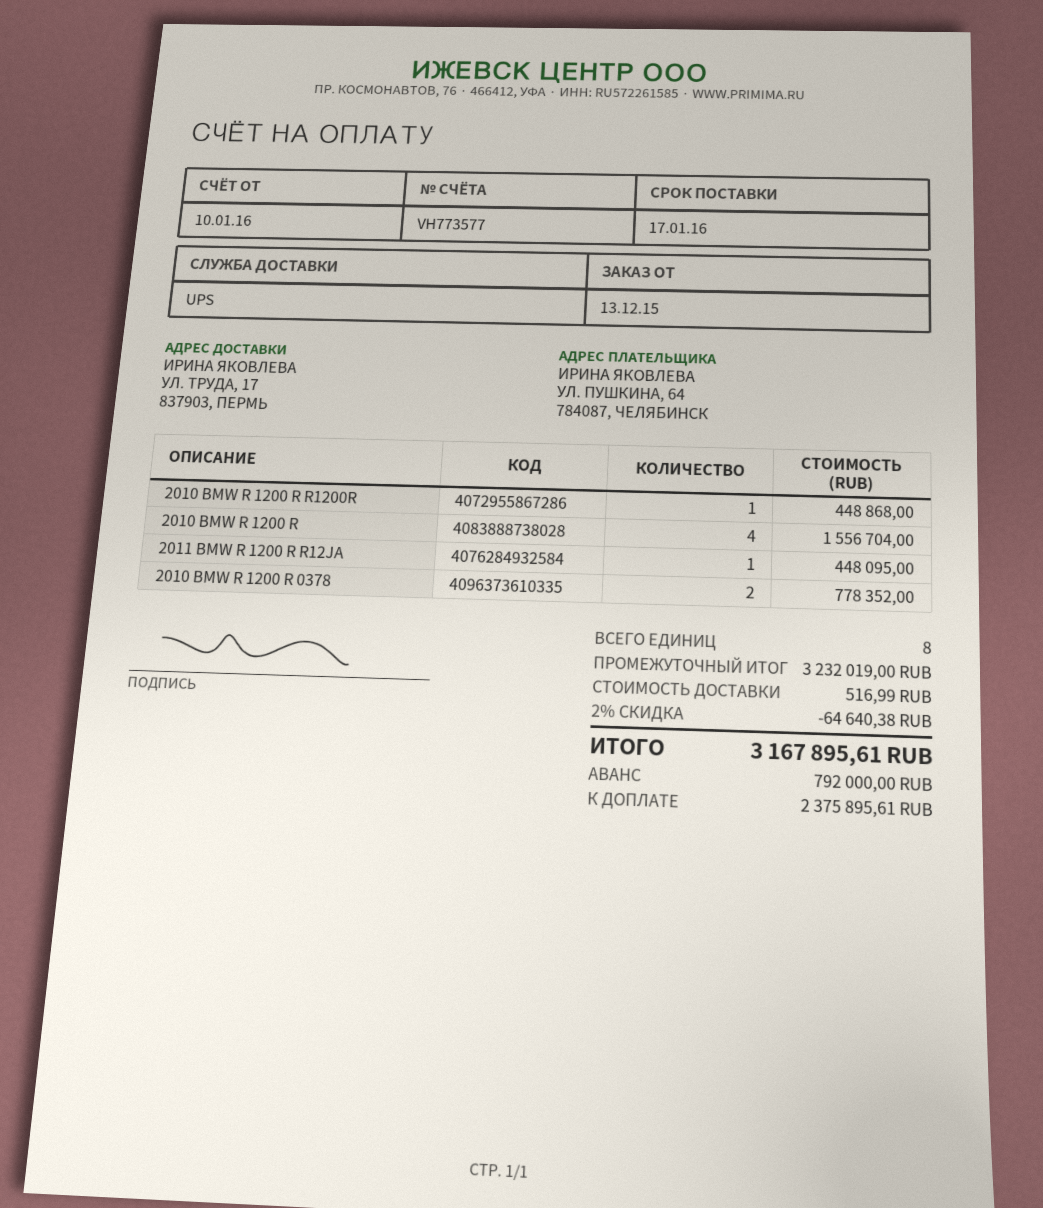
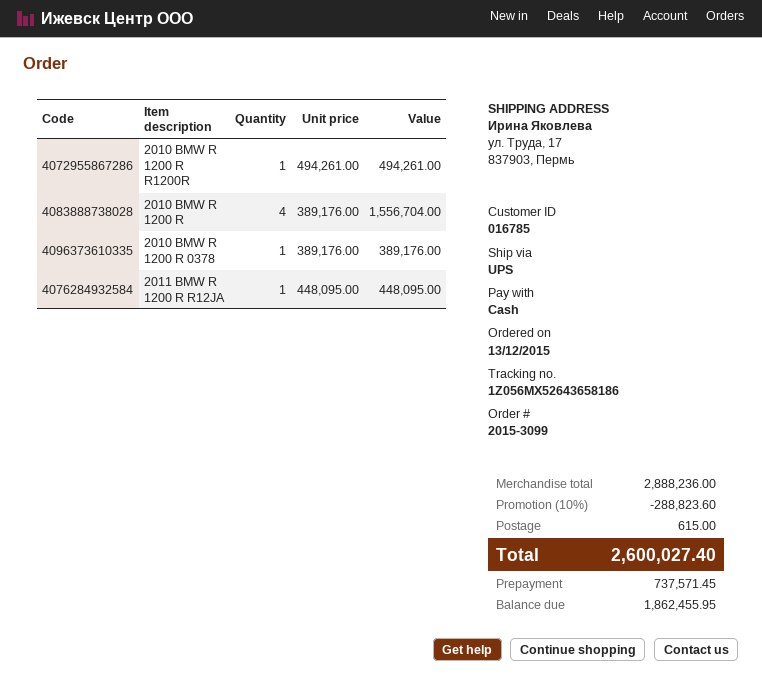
2010 BMW R 1200 R R1200R: 1 for 448868.00 -> 1 for 494261.00
2010 BMW R 1200 R 0378: 2 for 778352.00 -> 1 for 389176.00
subtotal: 3232019.00 -> 2888236.00
discount: 2% = 64640.38 -> 10% = 288823.60
shipping: 516.99 -> 615.00
total: 3167895.61 -> 2600027.40
deposit: 792000.00 -> 737571.45
balance: 2375895.61 -> 1862455.95

